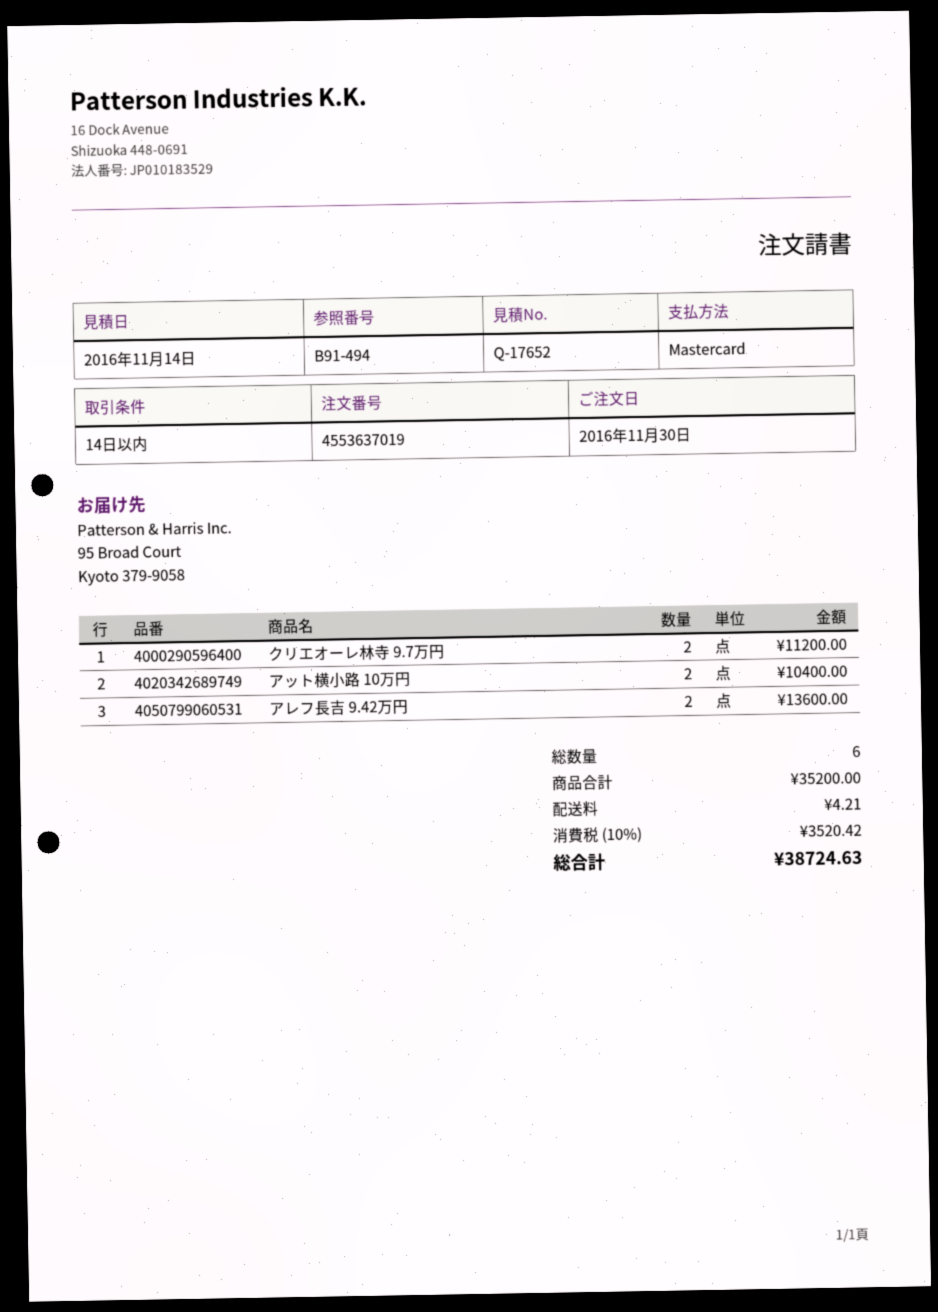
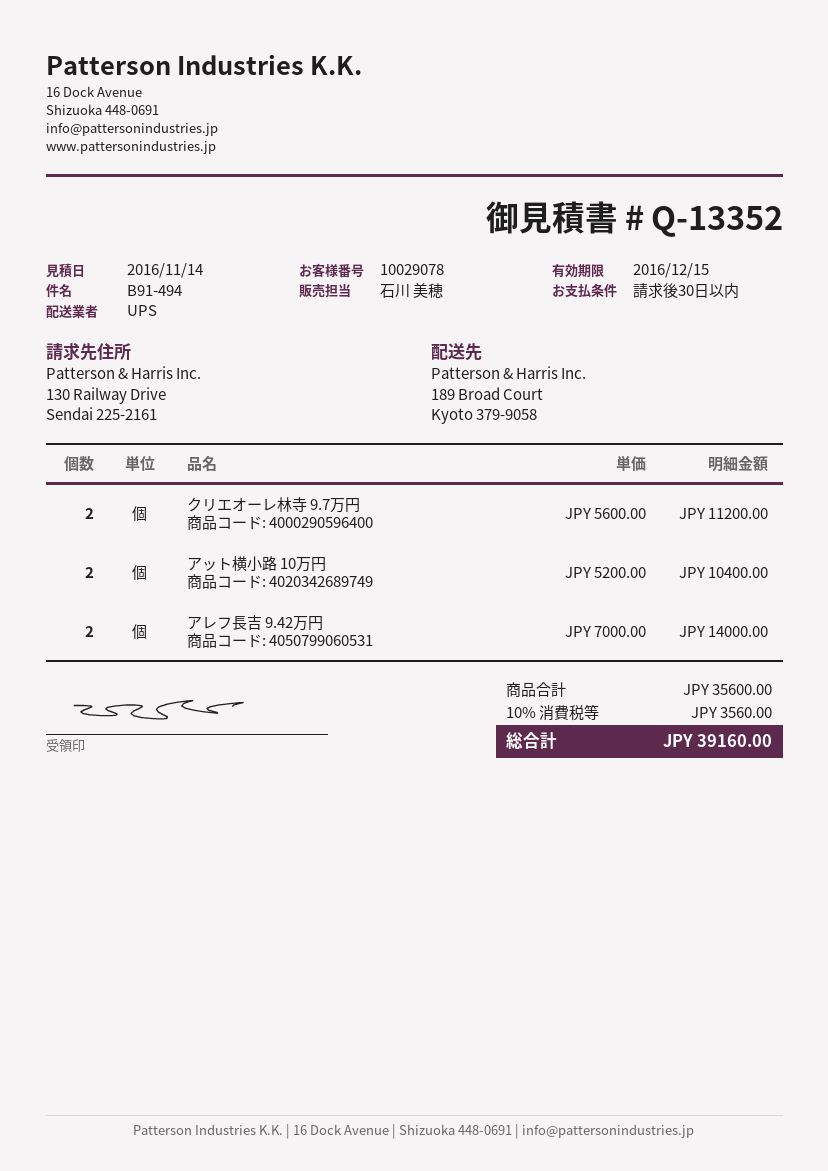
quote number: Q-17652 -> Q-13352
payment terms: 14 days -> 30 days
ship to: 95 Broad Court, Kyoto 379-9058 -> 189 Broad Court, Kyoto 379-9058
アレフ長吉 9.42万円: 2 for 13600.00 -> 2 for 14000.00
subtotal: 35200.00 -> 35600.00
shipping: 4.21 -> none
tax: 10% = 3520.42 -> 10% = 3560.00
total: 38724.63 -> 39160.00

